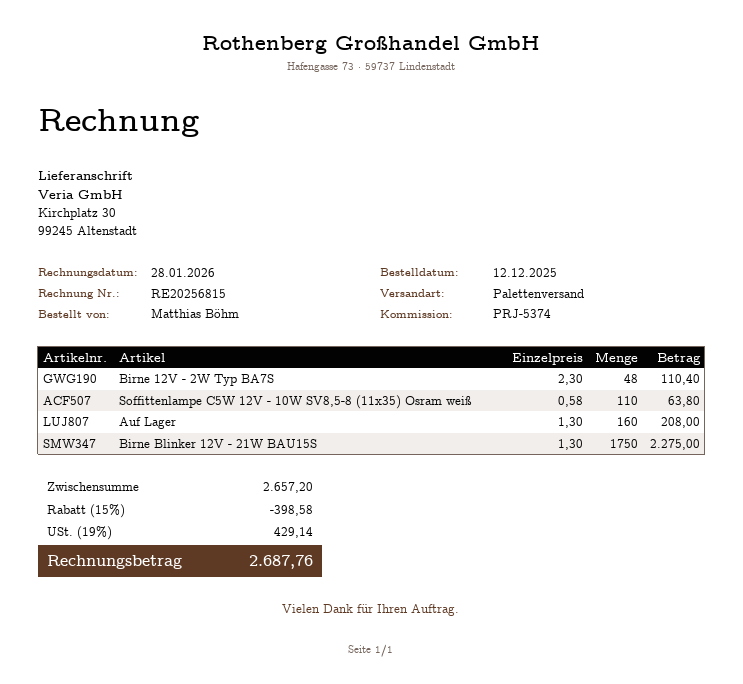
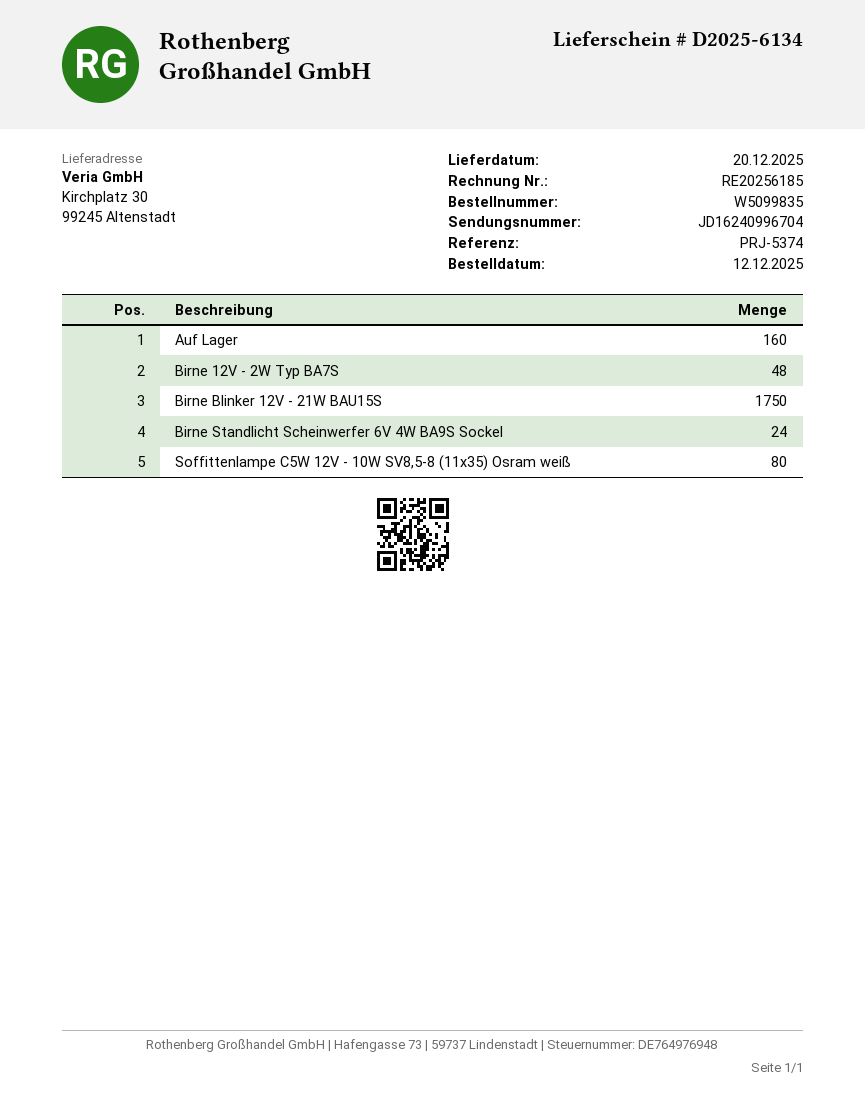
invoice number: RE20256815 -> RE20256185
Soffittenlampe C5W 12V - 10W SV8,5-8 (11x35) Osram weiß: 110 -> 80
Birne Standlicht Scheinwerfer 6V 4W BA9S Sockel: none -> 24

